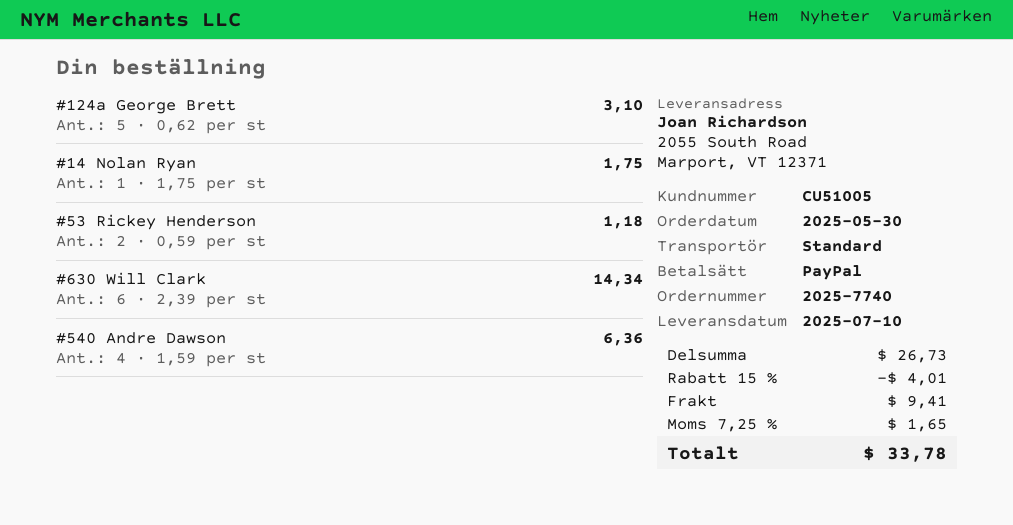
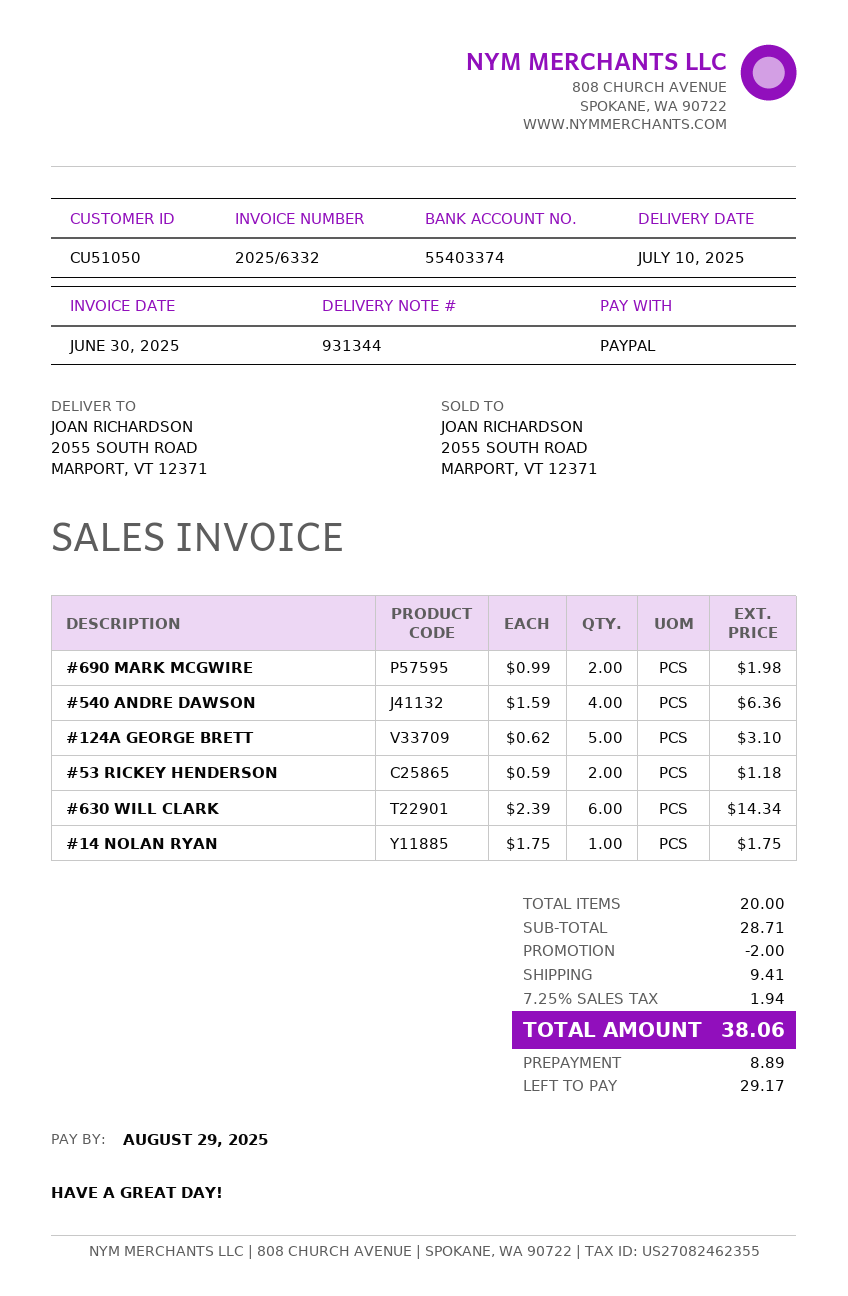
customer number: CU51005 -> CU51050
#690 MARK MCGWIRE: none -> 2 x 0.99 = 1.98
subtotal: 26.73 -> 28.71
discount: 4.01 -> 2.00
tax: 7.25% = 1.65 -> 7.25% = 1.94
total: 33.78 -> 38.06

